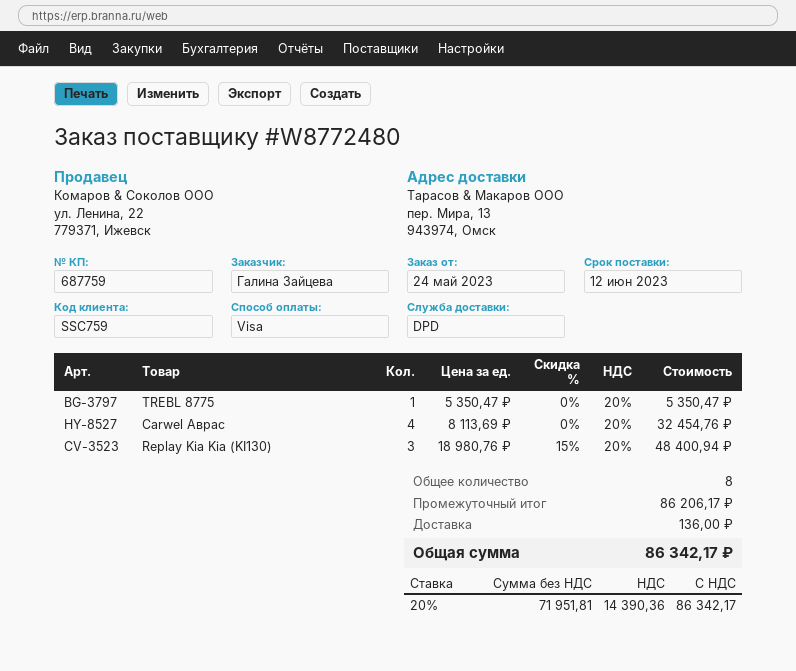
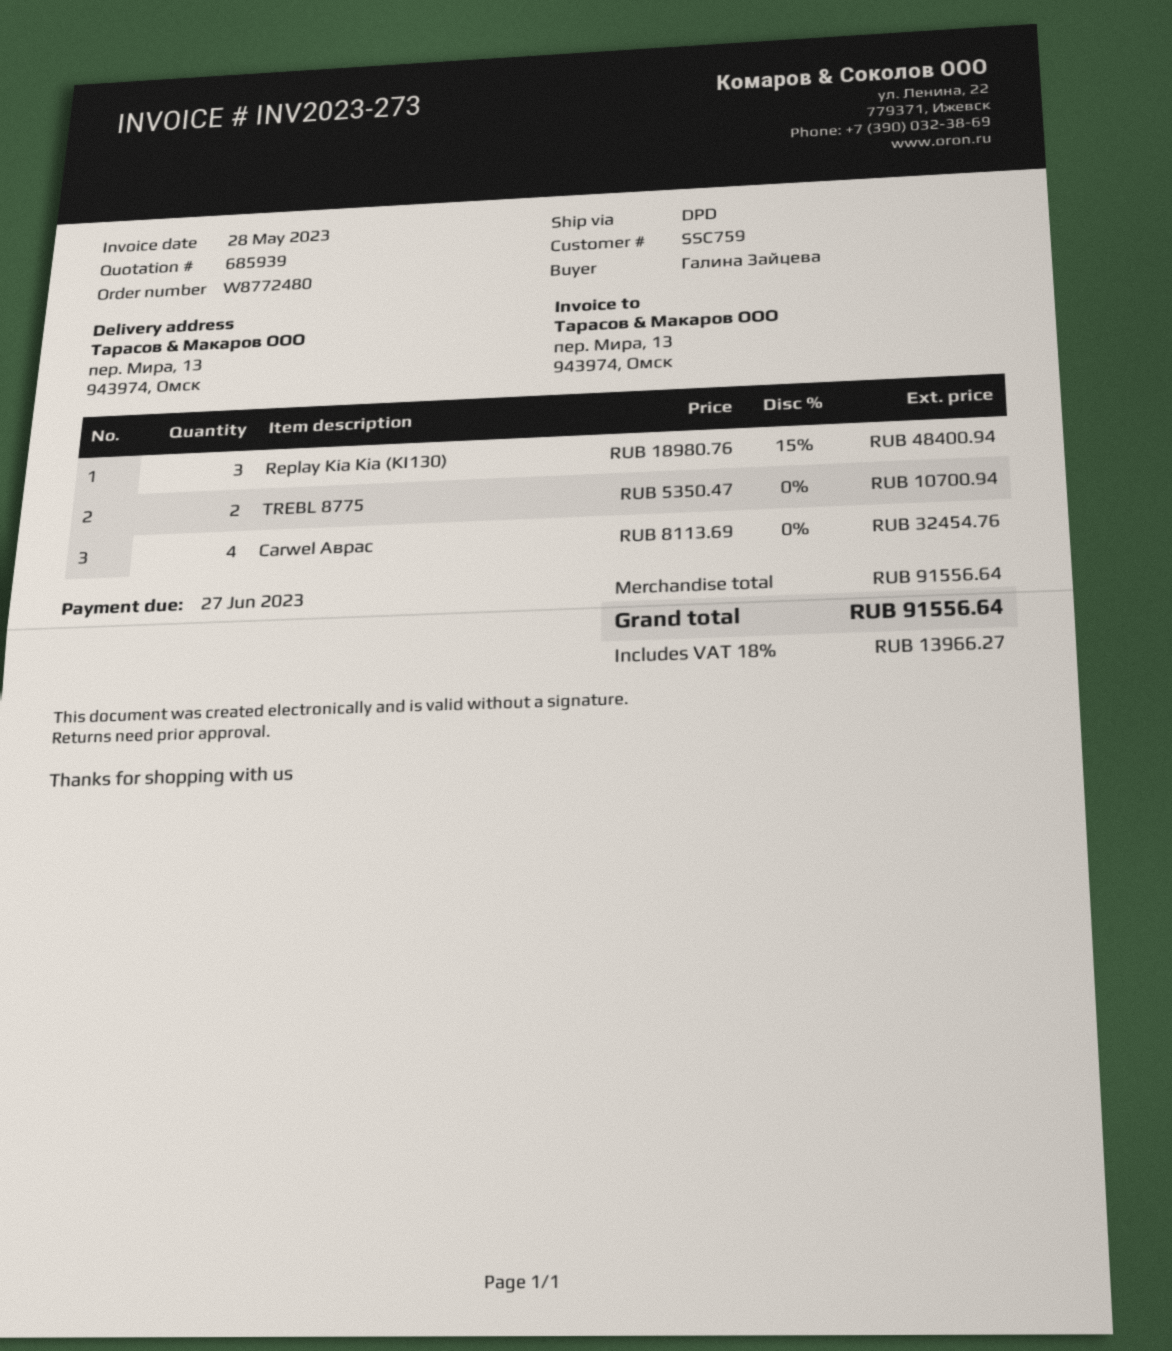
quote number: 687759 -> 685939
TREBL 8775: 1 x 5350.47 = 5350.47 -> 2 x 5350.47 = 10700.94
subtotal: 86206.17 -> 91556.64
shipping: 136.00 -> none
tax: 20% = 14390.36 -> 18% = 13966.27
total: 86342.17 -> 91556.64

